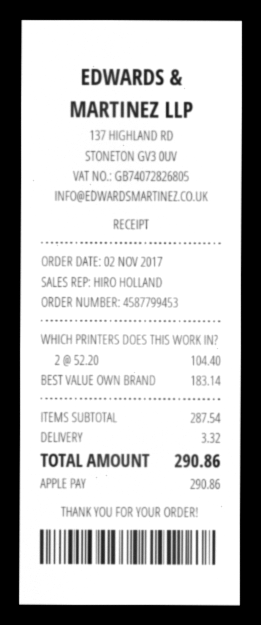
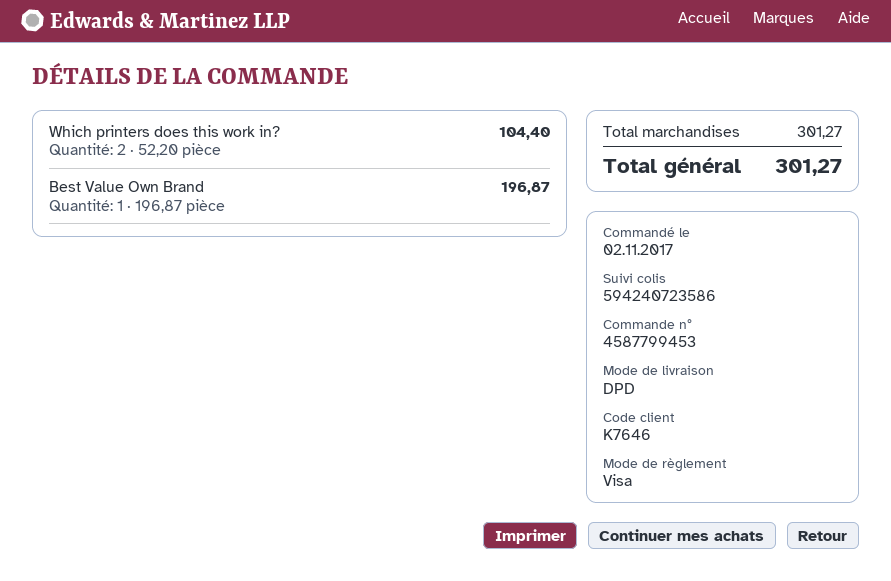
payment method: Apple Pay -> Visa
BEST VALUE OWN BRAND: 1 x 183.14 = 183.14 -> 1 x 196.87 = 196.87
subtotal: 287.54 -> 301.27
shipping: 3.32 -> none
total: 290.86 -> 301.27

